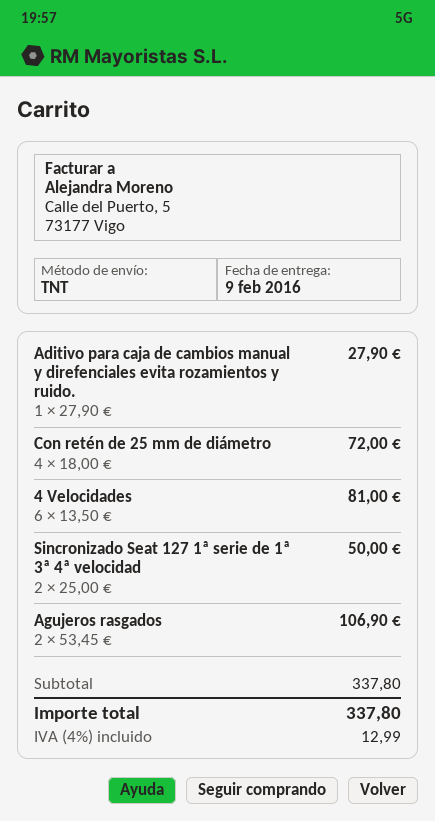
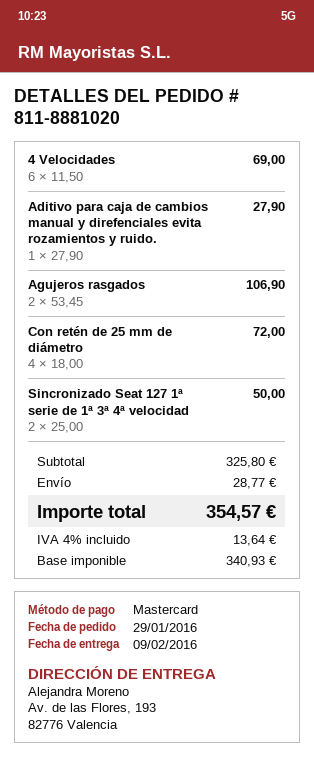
4 Velocidades: 6 x 13.50 = 81.00 -> 6 x 11.50 = 69.00
subtotal: 337.80 -> 325.80
shipping: none -> 28.77
tax: 4% = 12.99 -> 4% = 13.64
total: 337.80 -> 354.57

